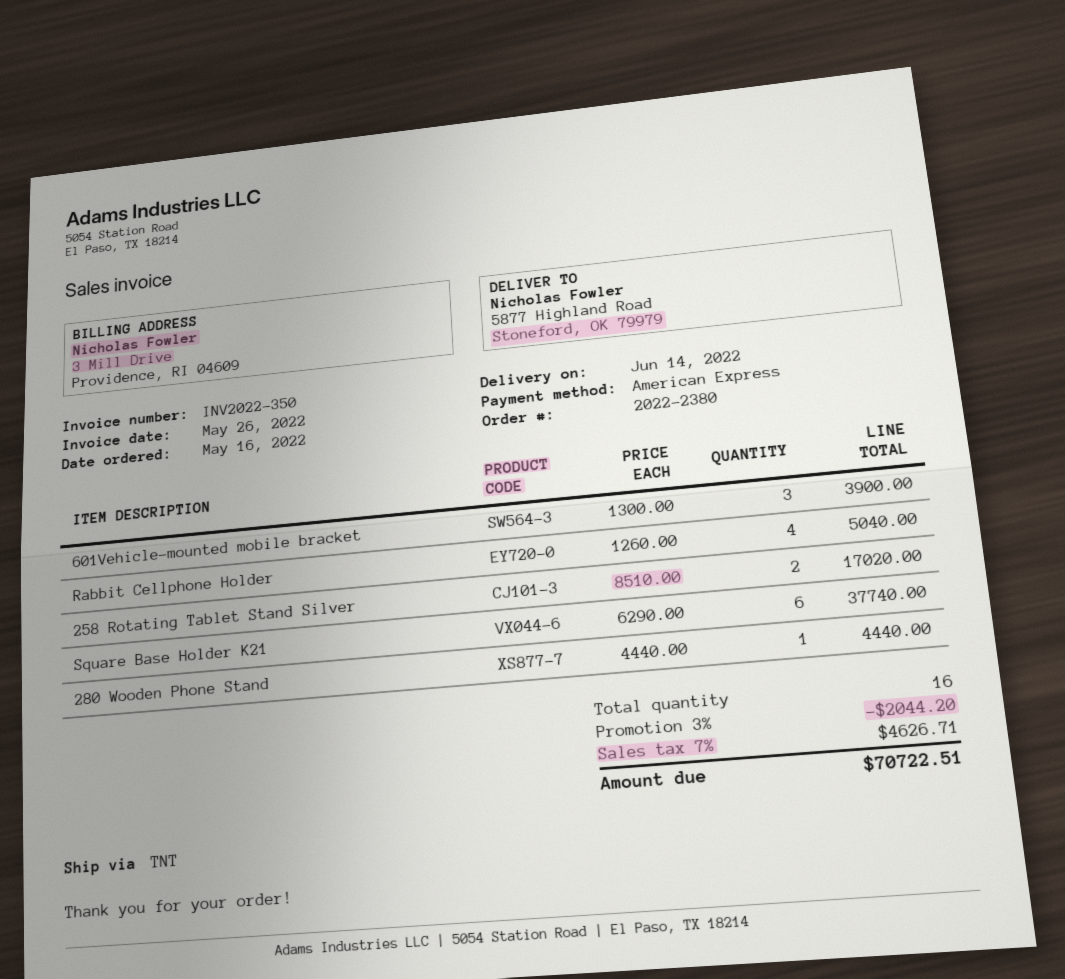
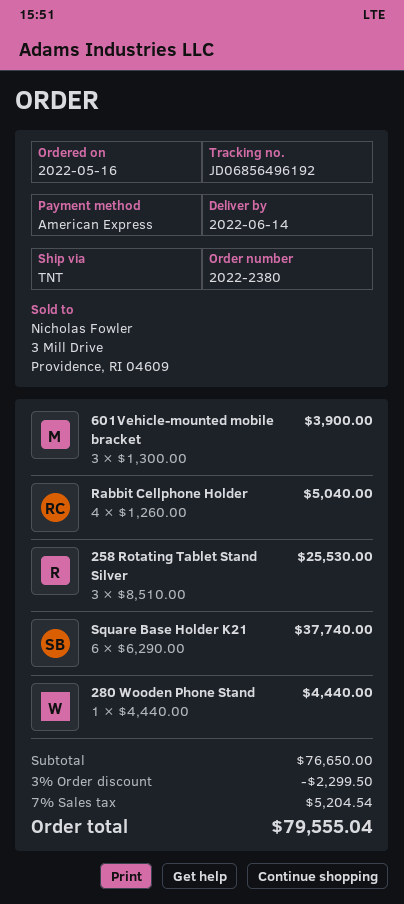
258 Rotating Tablet Stand Silver: 2 x 8510.00 = 17020.00 -> 3 x 8510.00 = 25530.00
discount: 3% = 2044.20 -> 3% = 2299.50
tax: 7% = 4626.71 -> 7% = 5204.54
total: 70722.51 -> 79555.04

